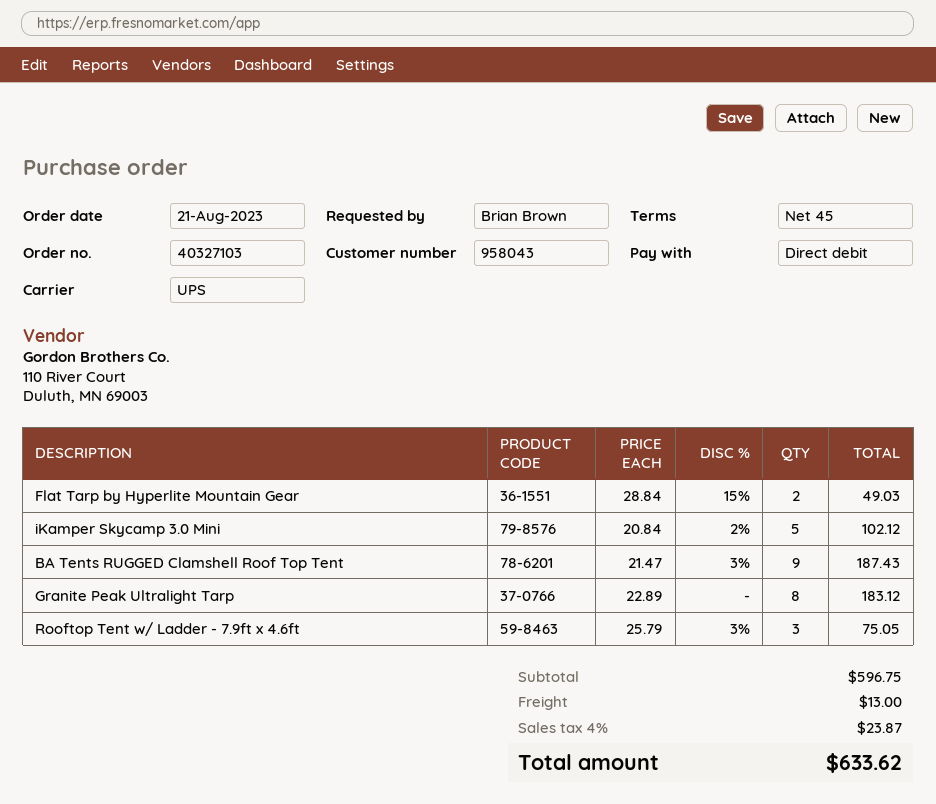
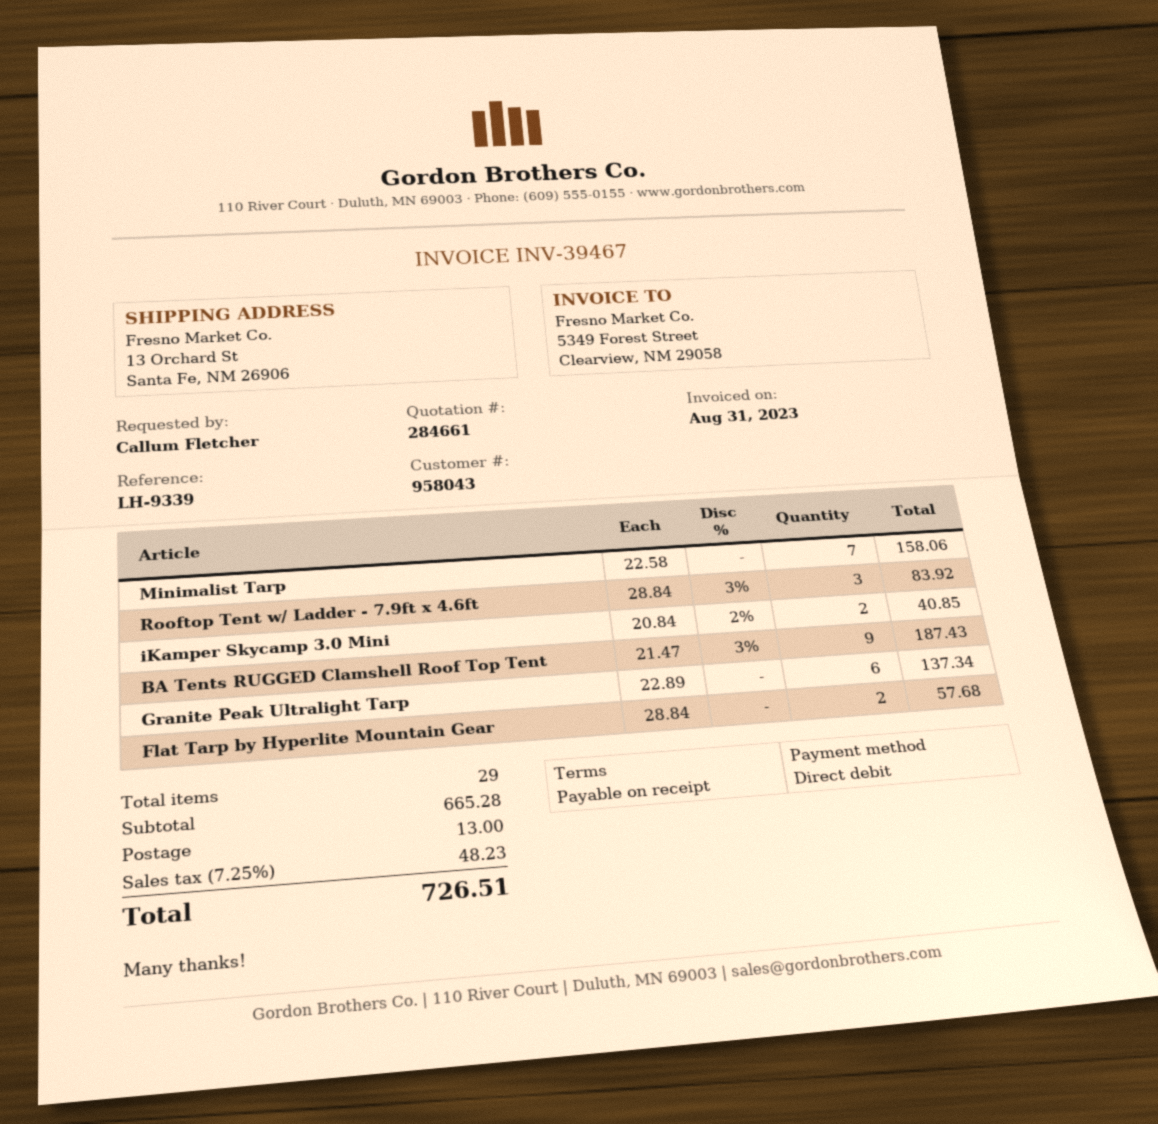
payment terms: 45 days -> on receipt
ordered by: Brian Brown -> Callum Fletcher
Flat Tarp by Hyperlite Mountain Gear: 2 x 28.84 - 15% = 49.03 -> 2 x 28.84 = 57.68
iKamper Skycamp 3.0 Mini: 5 x 20.84 - 2% = 102.12 -> 2 x 20.84 - 2% = 40.85
Granite Peak Ultralight Tarp: 8 x 22.89 = 183.12 -> 6 x 22.89 = 137.34
Rooftop Tent w/ Ladder - 7.9ft x 4.6ft: 3 x 25.79 - 3% = 75.05 -> 3 x 28.84 - 3% = 83.92
Minimalist Tarp: none -> 7 x 22.58 = 158.06
subtotal: 596.75 -> 665.28
tax: 4% = 23.87 -> 7.25% = 48.23
total: 633.62 -> 726.51

